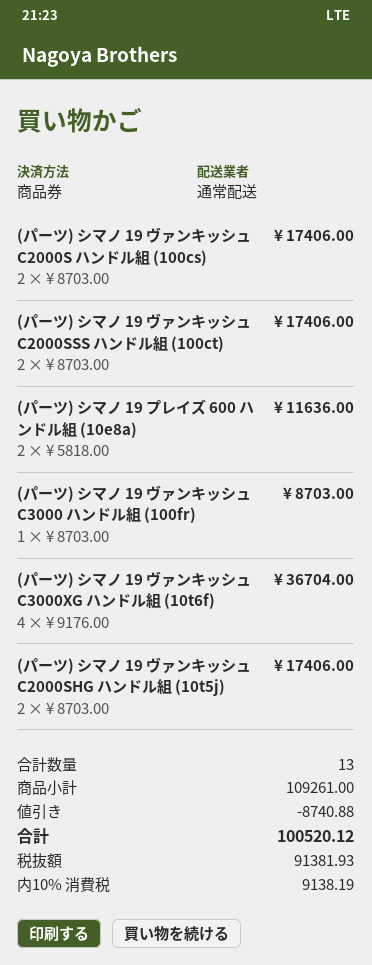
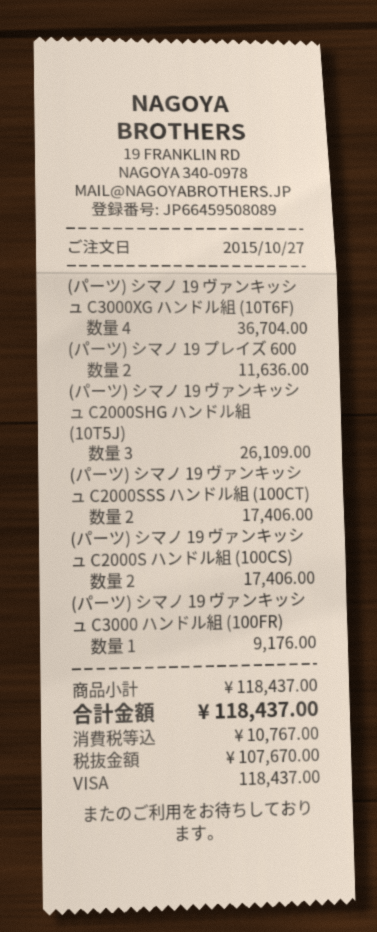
payment method: gift card -> Visa
(パーツ) シマノ 19 ヴァンキッシュ C3000 ハンドル組 (100fr): 1 for 8703.00 -> 1 for 9176.00
(パーツ) シマノ 19 ヴァンキッシュ C2000SHG ハンドル組 (10t5j): 2 for 17406.00 -> 3 for 26109.00
subtotal: 109261.00 -> 118437.00
discount: 8740.88 -> none
net: 91381.93 -> 107670.00
tax: 9138.19 -> 10767.00
total: 100520.12 -> 118437.00

